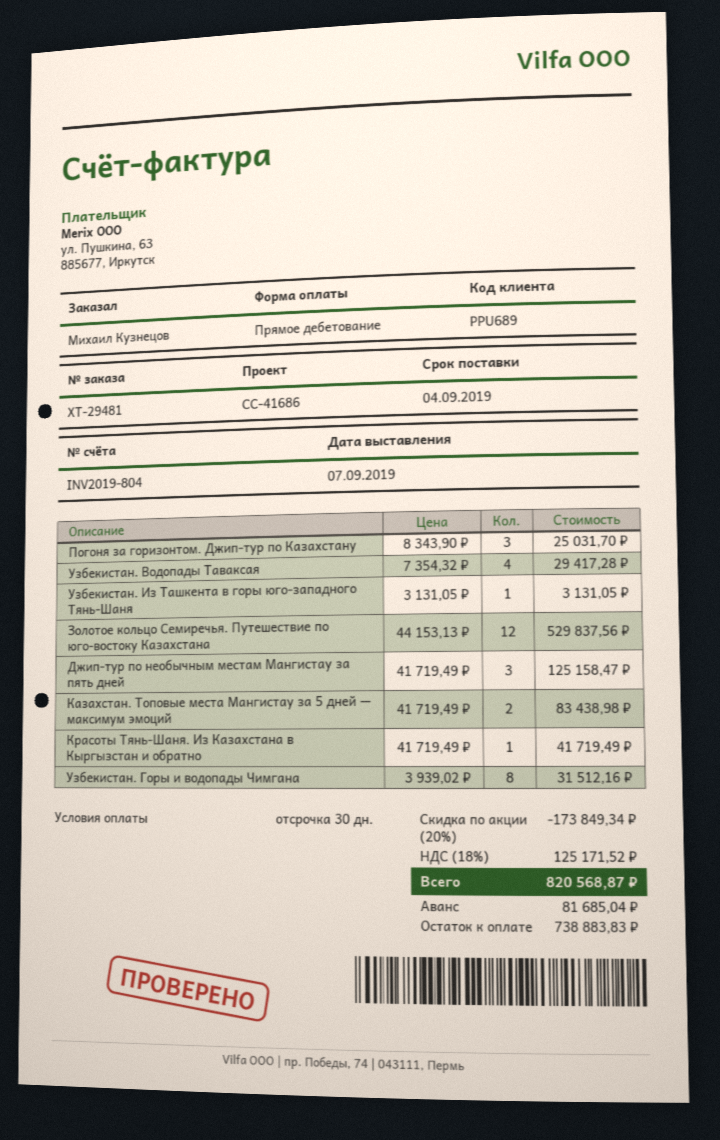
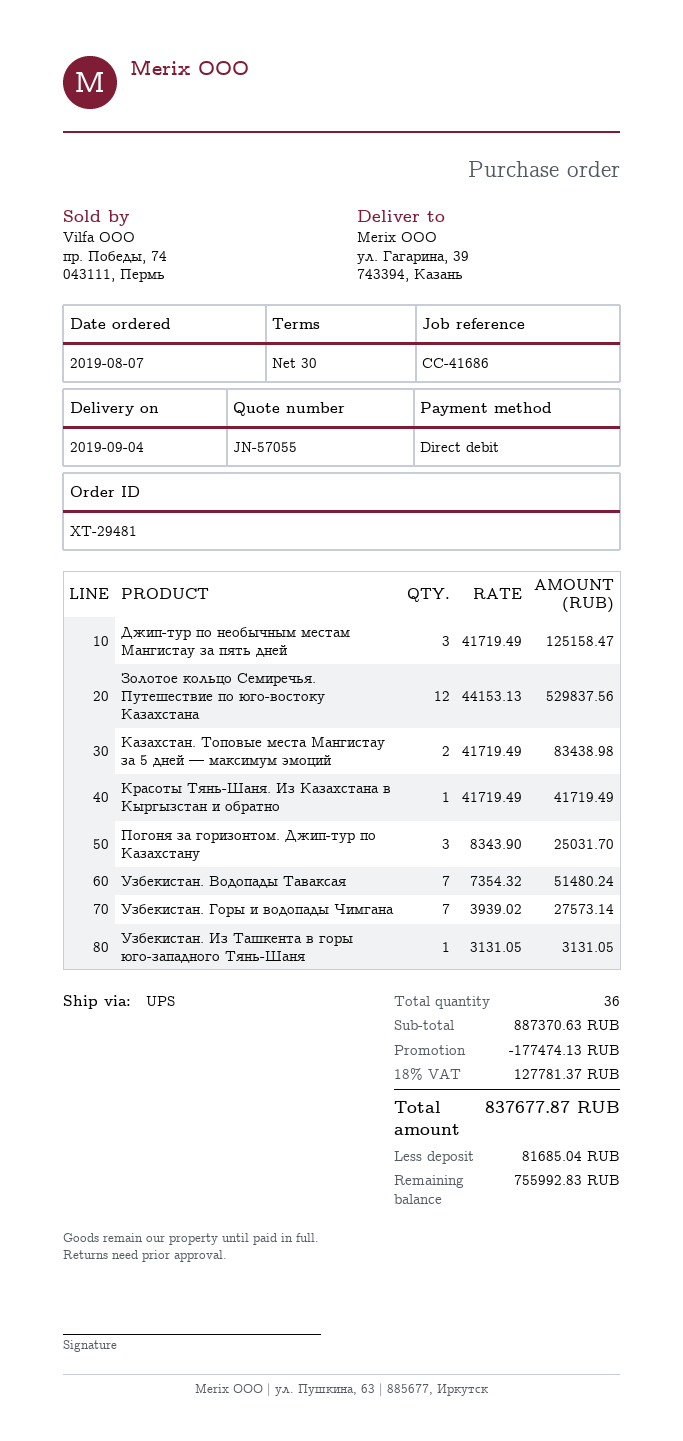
Узбекистан. Водопады Таваксая: 4 x 7354.32 = 29417.28 -> 7 x 7354.32 = 51480.24
Узбекистан. Горы и водопады Чимгана: 8 x 3939.02 = 31512.16 -> 7 x 3939.02 = 27573.14
discount: 173849.34 -> 177474.13
tax: 18% = 125171.52 -> 18% = 127781.37
total: 820568.87 -> 837677.87
balance: 738883.83 -> 755992.83

